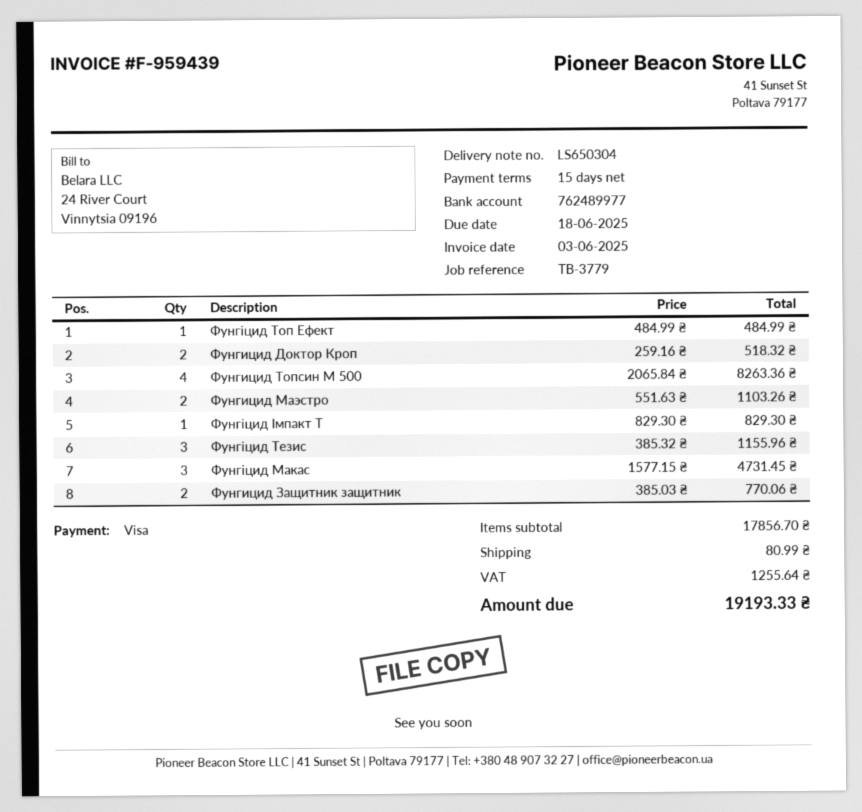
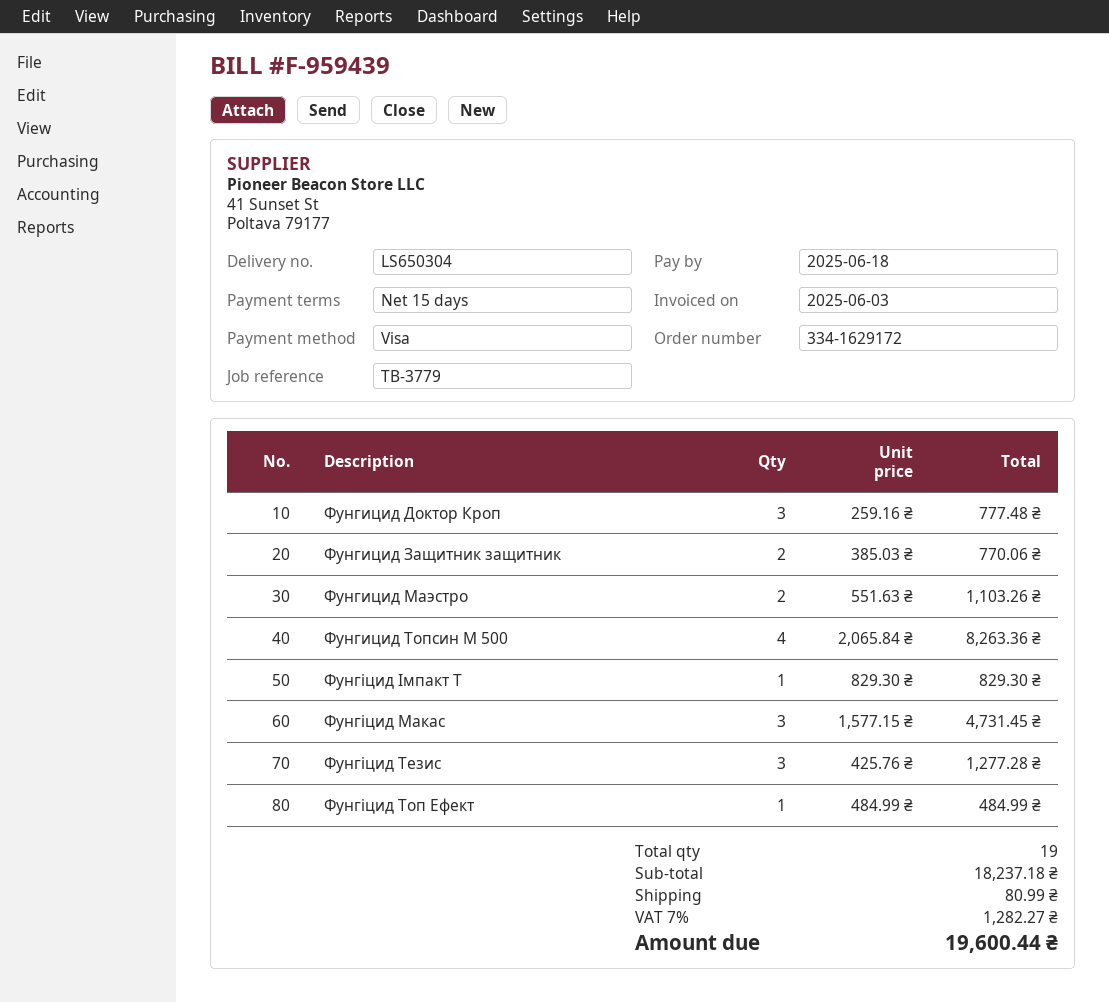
Фунгицид Доктор Кроп: 2 x 259.16 = 518.32 -> 3 x 259.16 = 777.48
Фунгіцид Тезис: 3 x 385.32 = 1155.96 -> 3 x 425.76 = 1277.28
subtotal: 17856.70 -> 18237.18
tax: 1255.64 -> 1282.27
total: 19193.33 -> 19600.44

